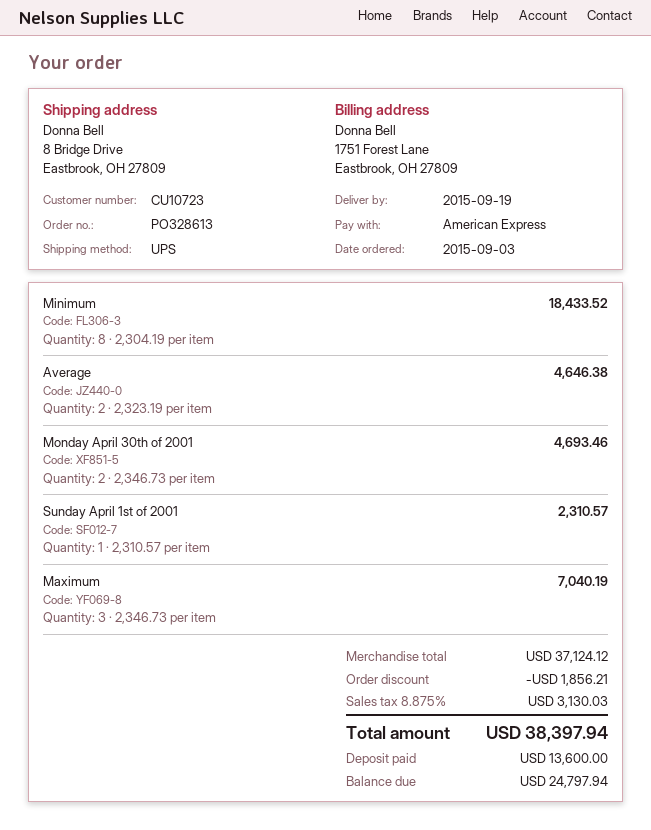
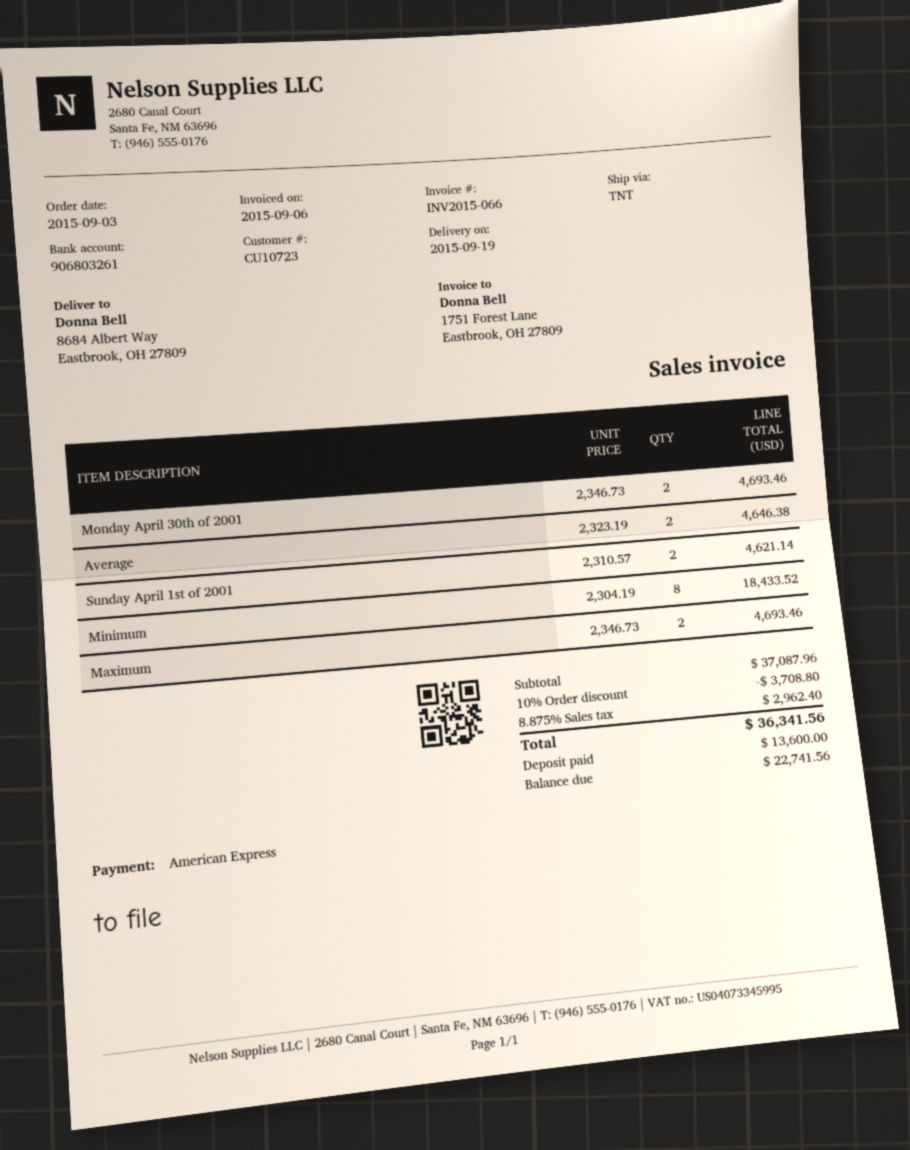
shipping method: UPS -> TNT
ship to: 8 Bridge Drive, Eastbrook, OH 27809 -> 8684 Albert Way, Eastbrook, OH 27809
Sunday April 1st of 2001: 1 x 2310.57 = 2310.57 -> 2 x 2310.57 = 4621.14
Maximum: 3 x 2346.73 = 7040.19 -> 2 x 2346.73 = 4693.46
subtotal: 37124.12 -> 37087.96
discount: 1856.21 -> 3708.80
tax: 8.875% = 3130.03 -> 8.875% = 2962.40
total: 38397.94 -> 36341.56
balance: 24797.94 -> 22741.56

